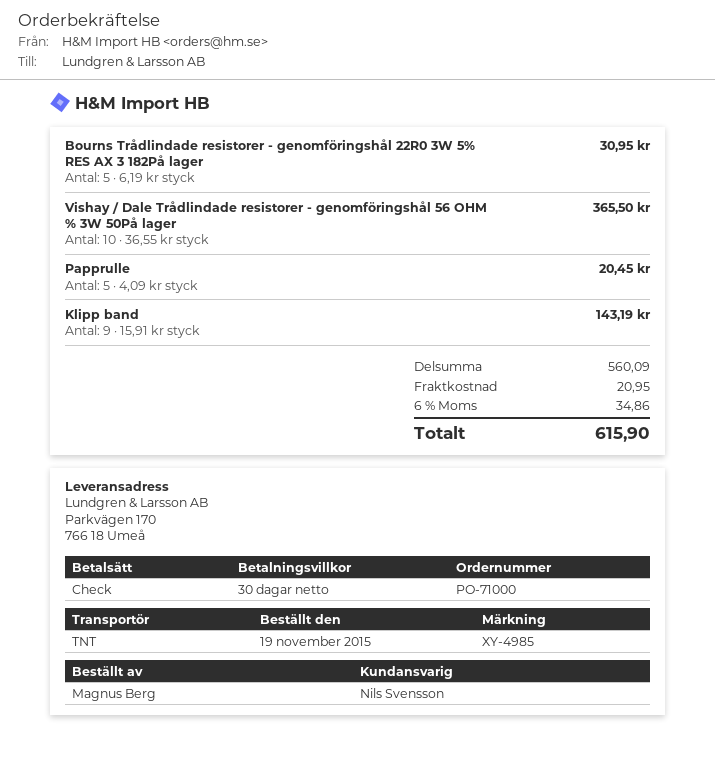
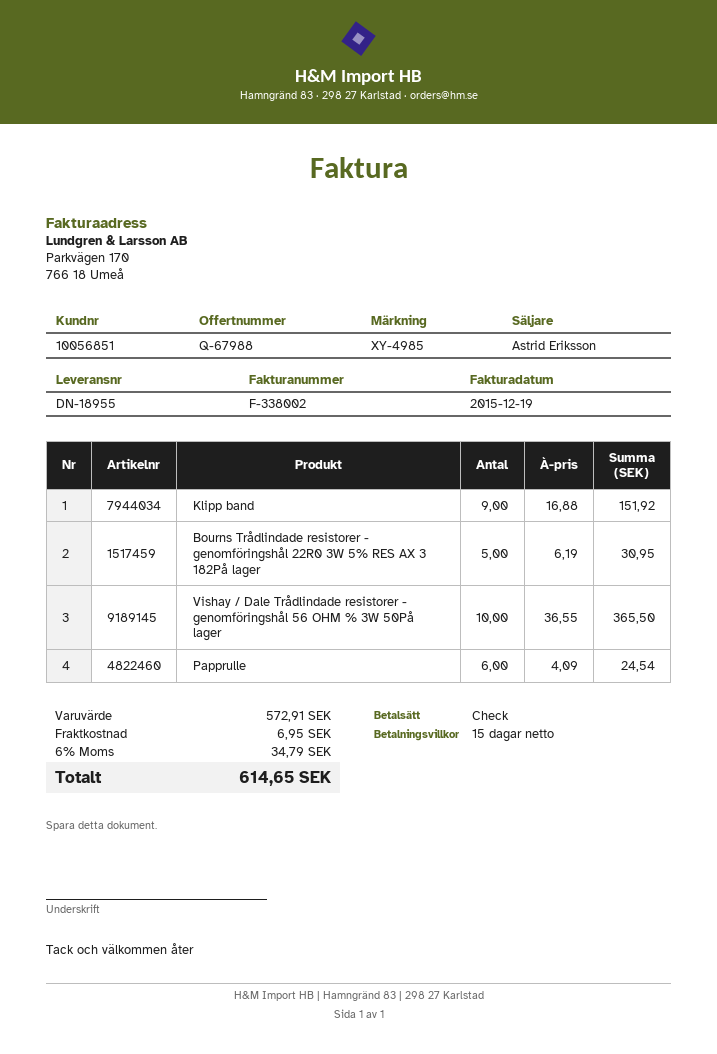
payment terms: 30 days -> 15 days
sales rep: Nils Svensson -> Astrid Eriksson
Papprulle: 5 x 4.09 = 20.45 -> 6 x 4.09 = 24.54
Klipp band: 9 x 15.91 = 143.19 -> 9 x 16.88 = 151.92
subtotal: 560.09 -> 572.91
shipping: 20.95 -> 6.95
tax: 6% = 34.86 -> 6% = 34.79
total: 615.90 -> 614.65

